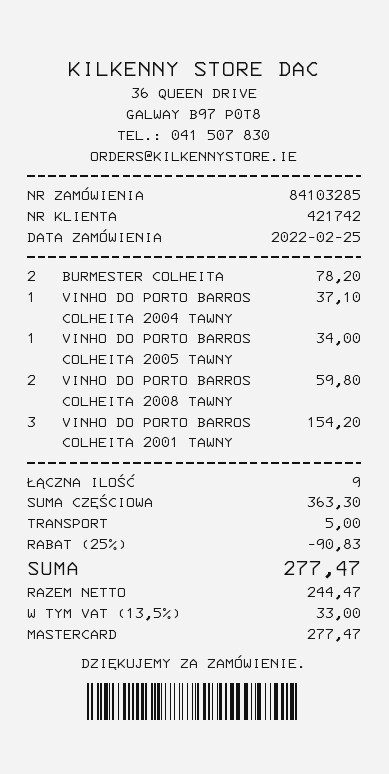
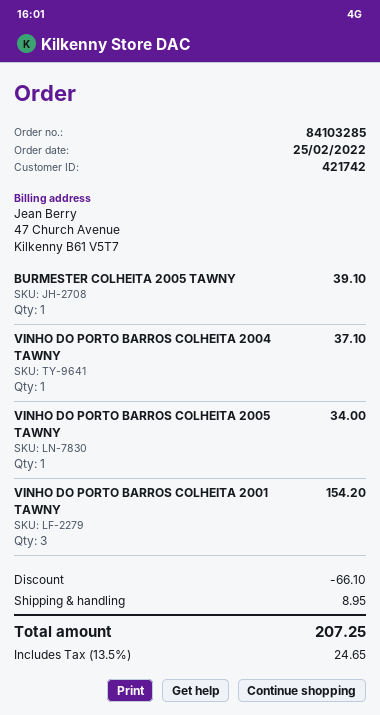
BURMESTER COLHEITA: 2 for 78.20 -> 1 for 39.10
VINHO DO PORTO BARROS COLHEITA 2008 TAWNY: 2 for 59.80 -> none
discount: 90.83 -> 66.10
shipping: 5.00 -> 8.95
tax: 13.5% = 33.00 -> 13.5% = 24.65
total: 277.47 -> 207.25

